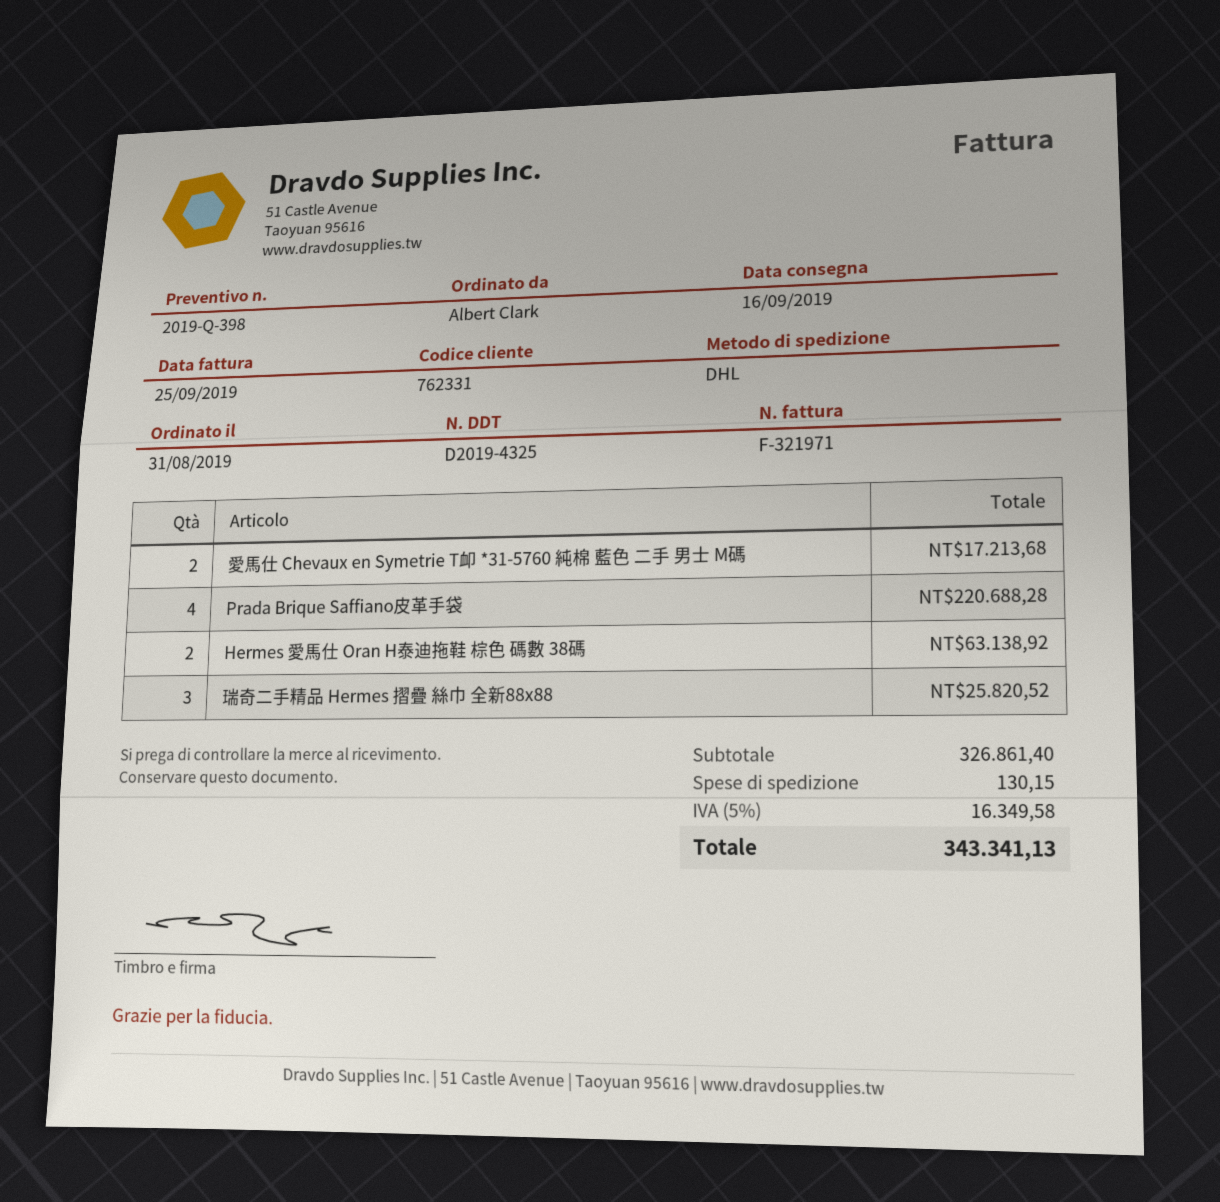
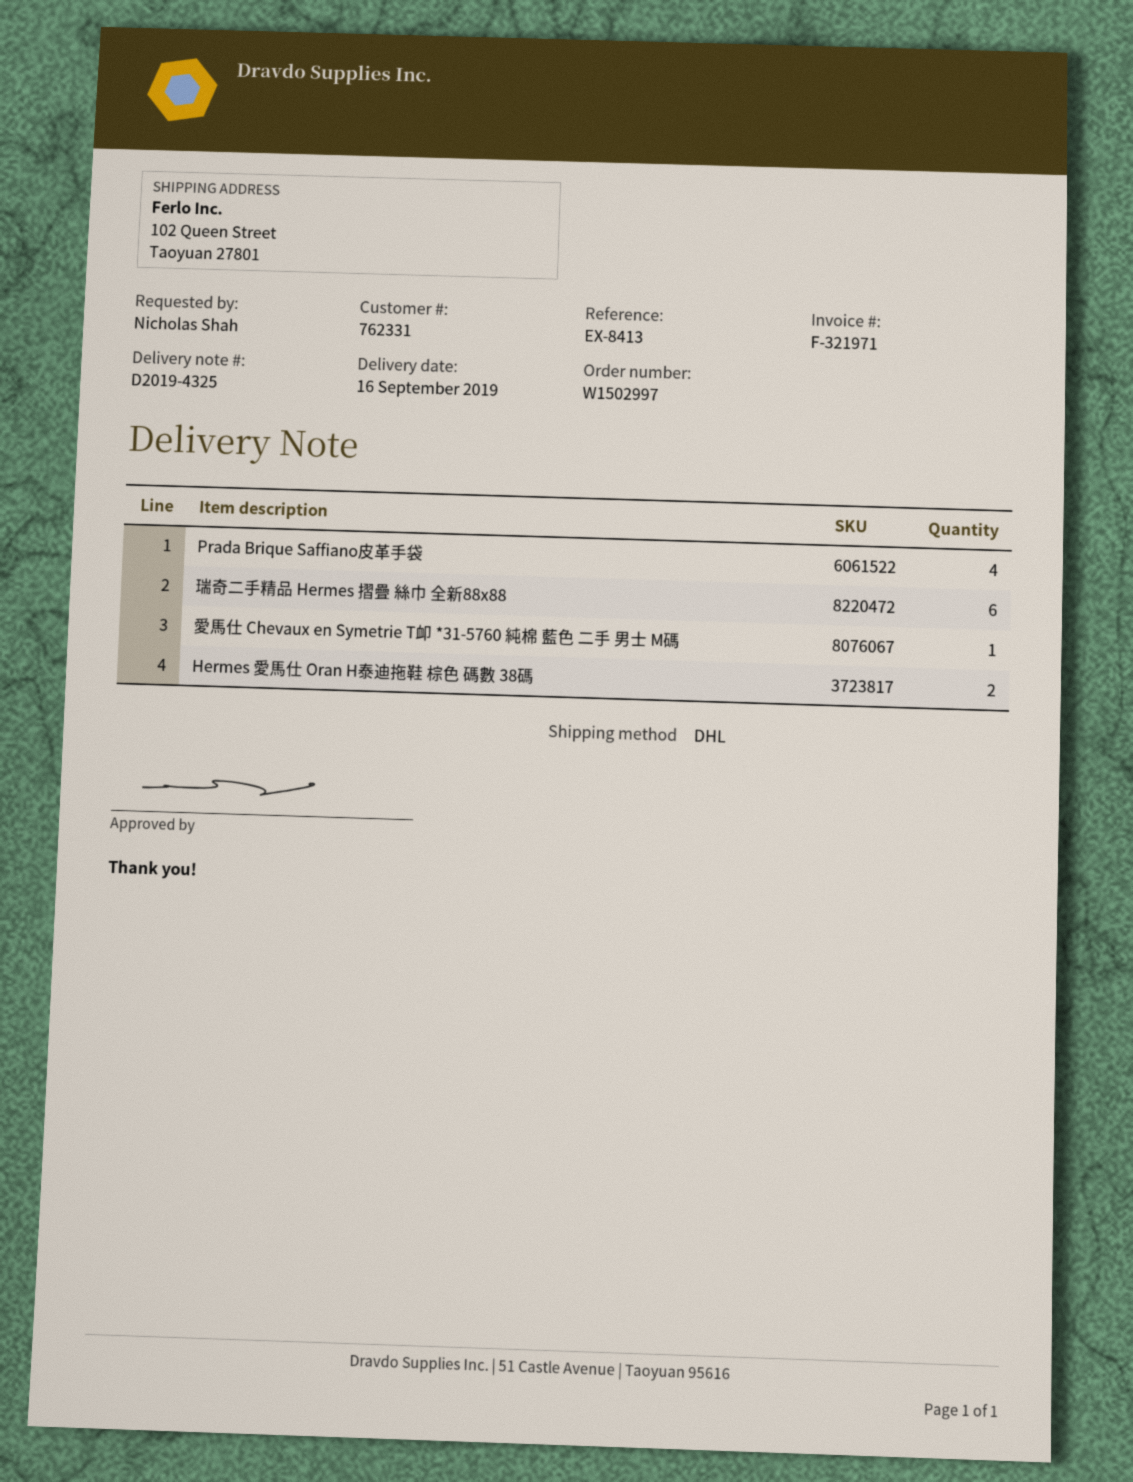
ordered by: Albert Clark -> Nicholas Shah
愛馬仕 Chevaux en Symetrie T卹 *31-5760 純棉 藍色 二手 男士 M碼: 2 -> 1
瑞奇二手精品 Hermes 摺疊 絲巾 全新88x88: 3 -> 6

